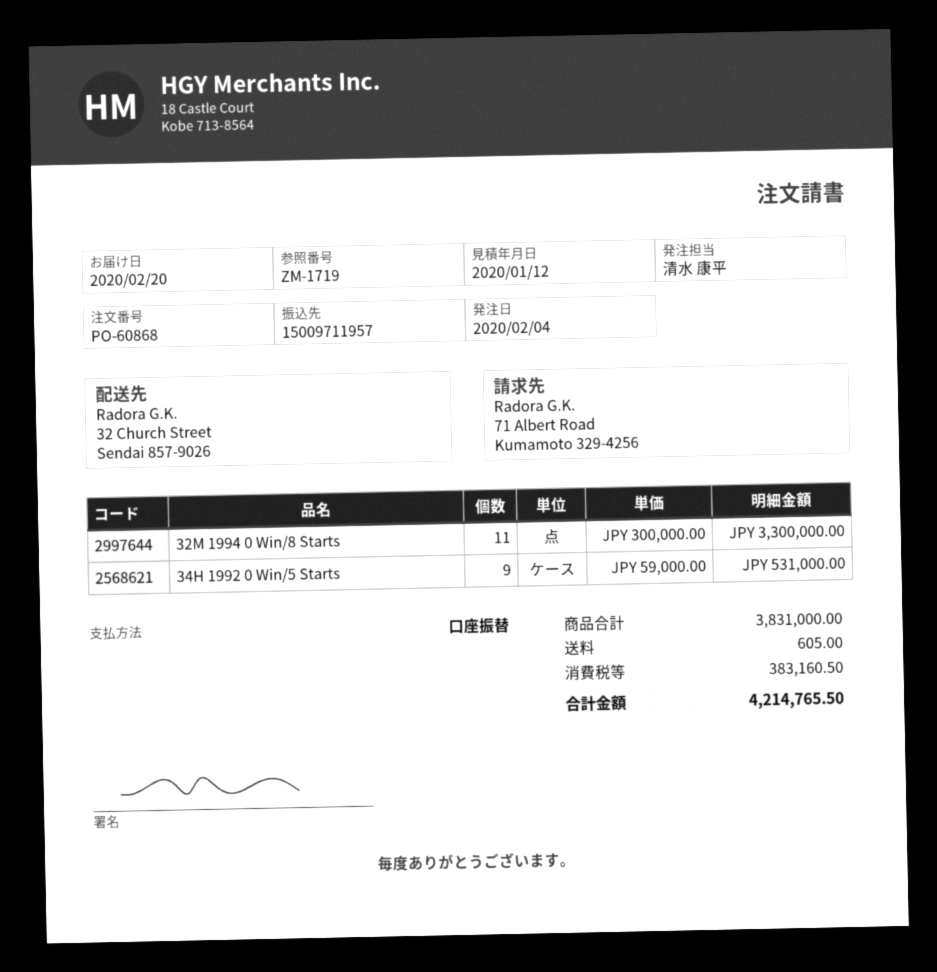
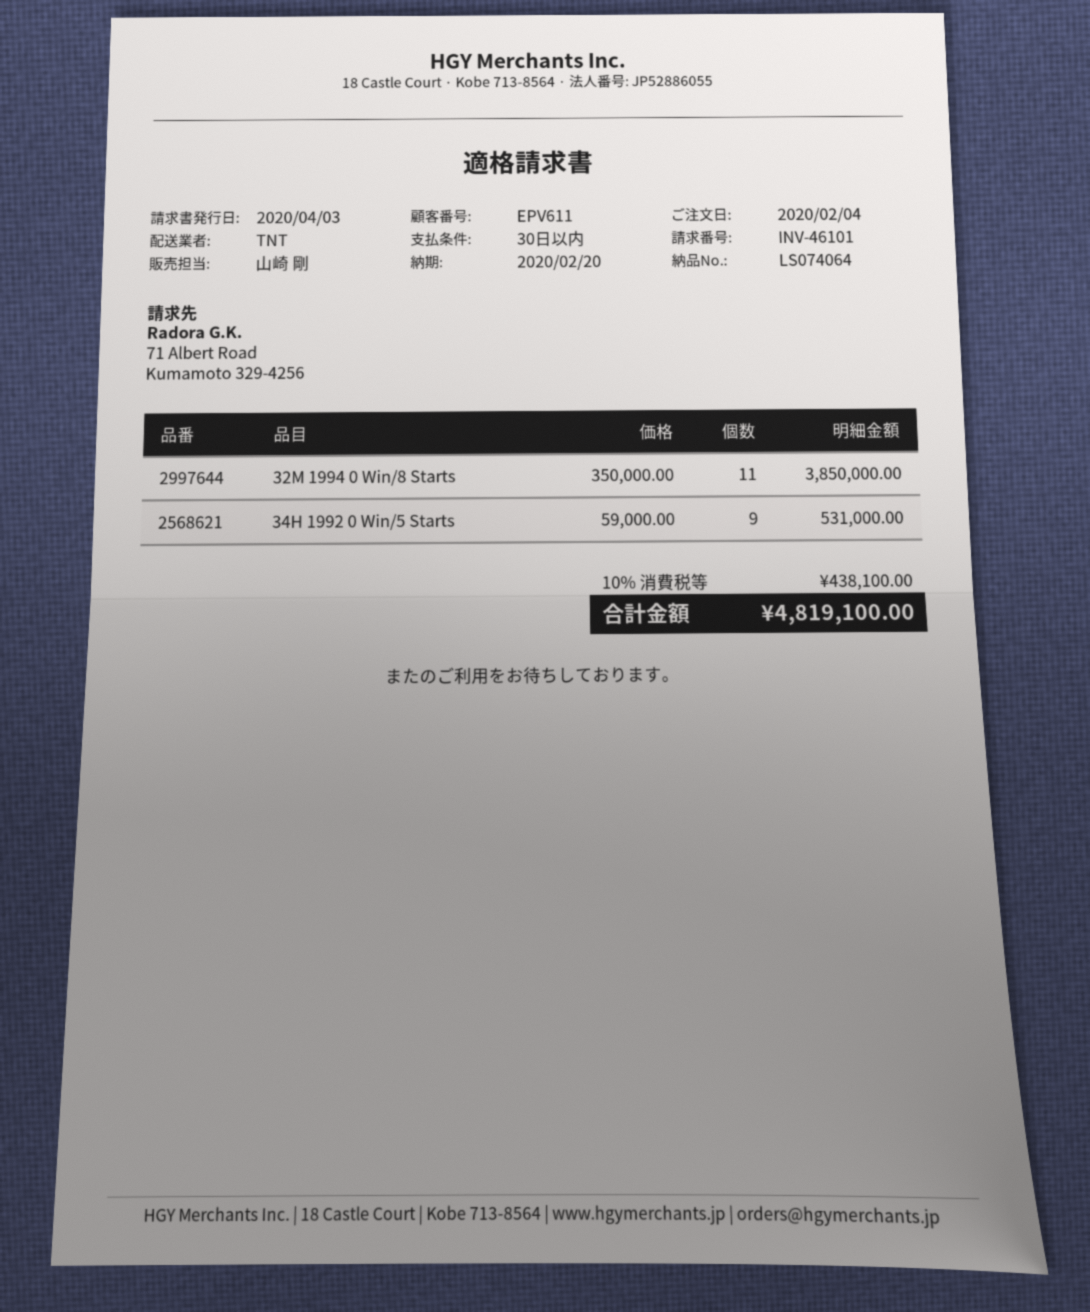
32M 1994 0 Win/8 Starts: 11 x 300000.00 = 3300000.00 -> 11 x 350000.00 = 3850000.00
shipping: 605.00 -> none
tax: 383160.50 -> 438100.00
total: 4214765.50 -> 4819100.00

